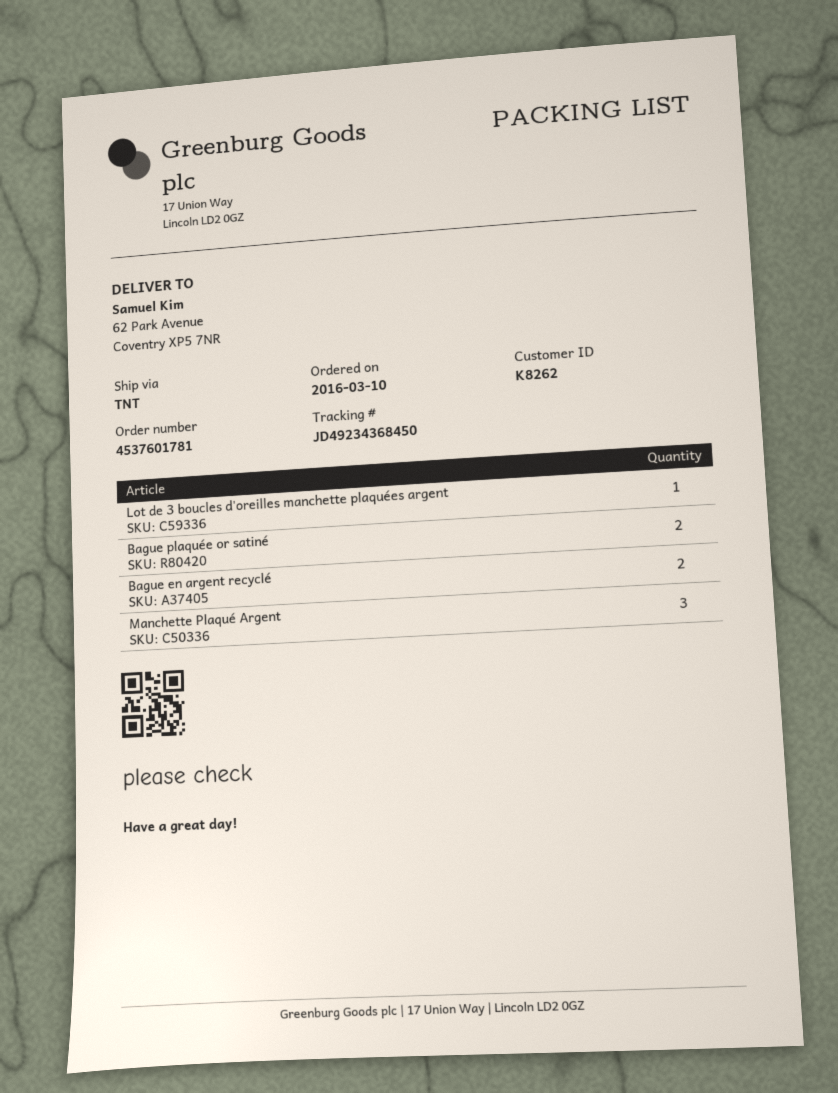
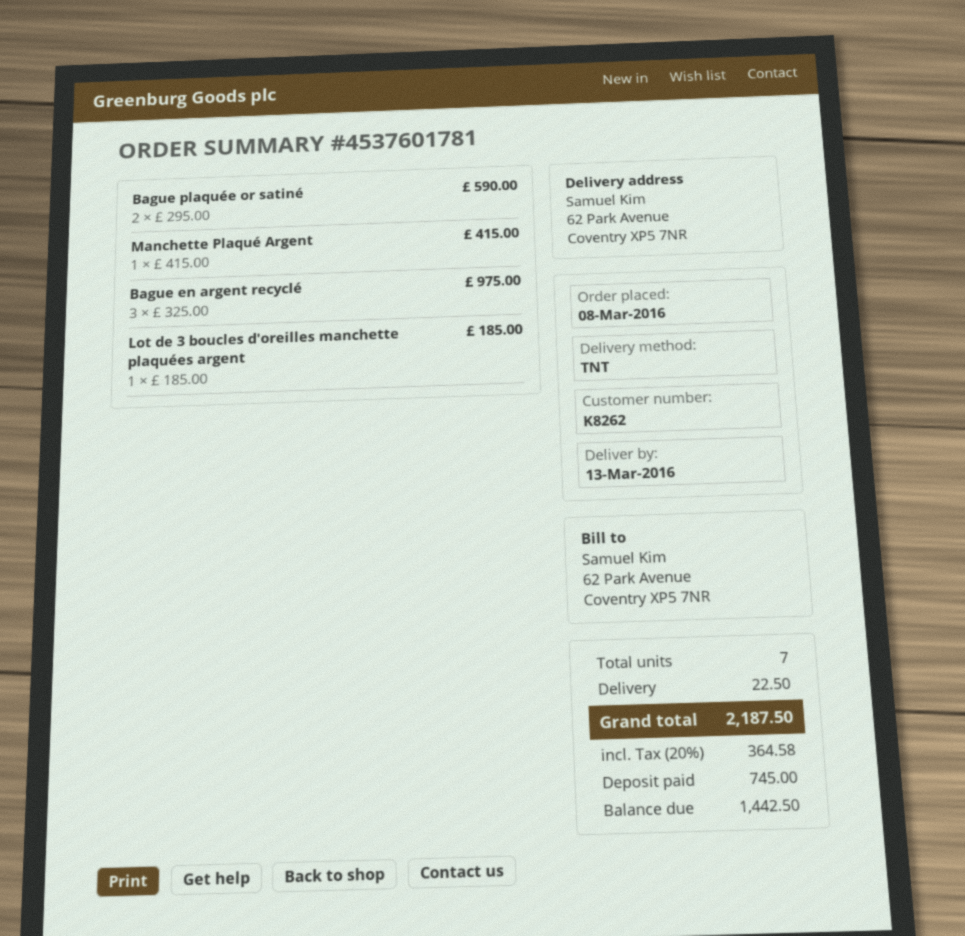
order date: 2016-03-10 -> 2016-03-08
Bague en argent recyclé: 2 -> 3
Manchette Plaqué Argent: 3 -> 1

